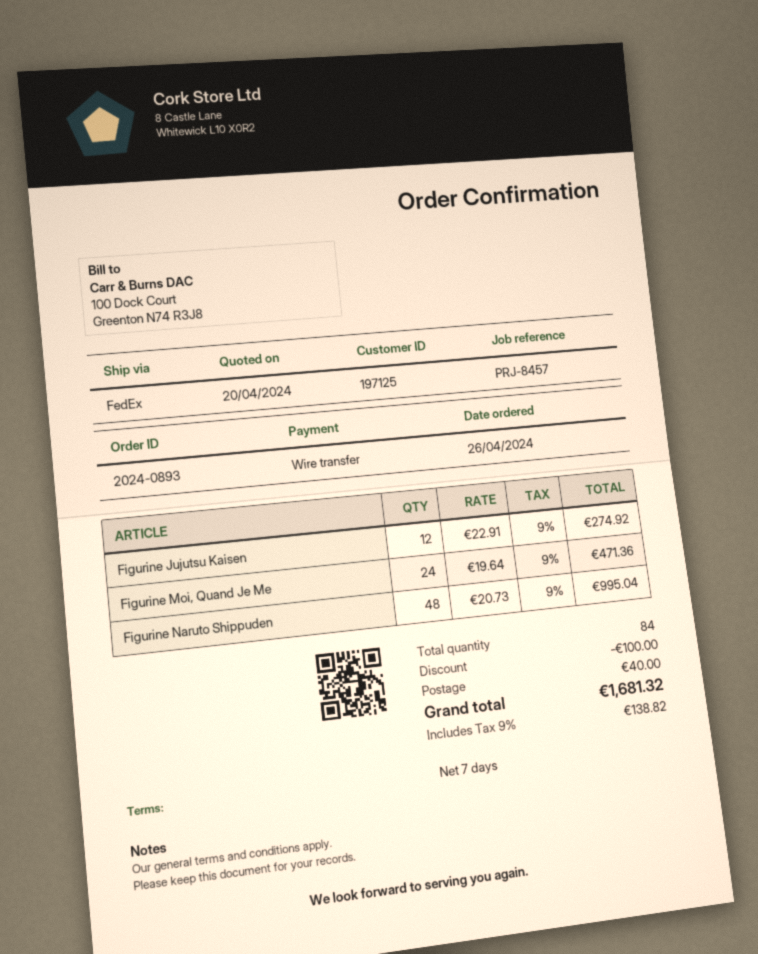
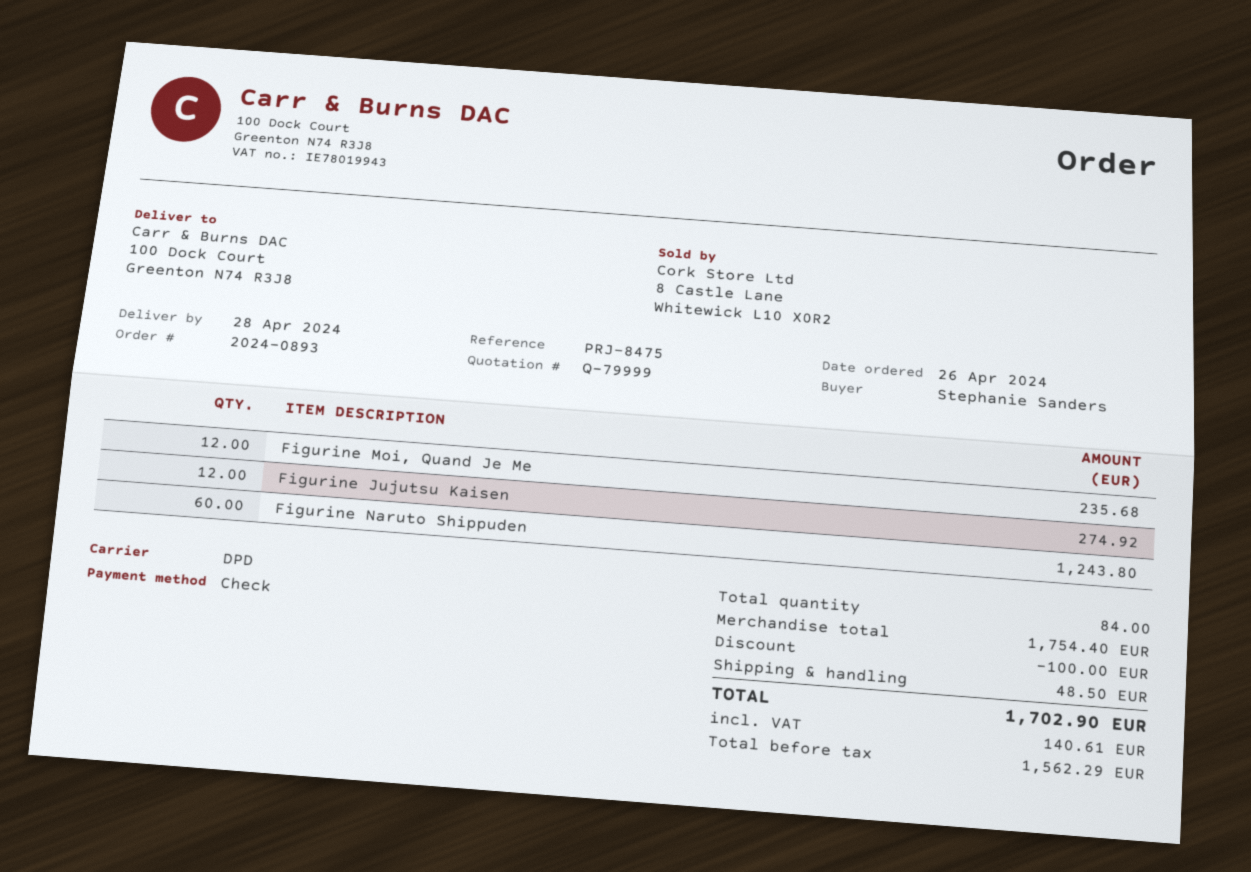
reference: PRJ-8457 -> PRJ-8475
payment method: bank transfer -> cheque
shipping method: FedEx -> DPD
Figurine Moi, Quand Je Me: 24 for 471.36 -> 12 for 235.68
Figurine Naruto Shippuden: 48 for 995.04 -> 60 for 1243.80
shipping: 40.00 -> 48.50
tax: 138.82 -> 140.61
total: 1681.32 -> 1702.90

